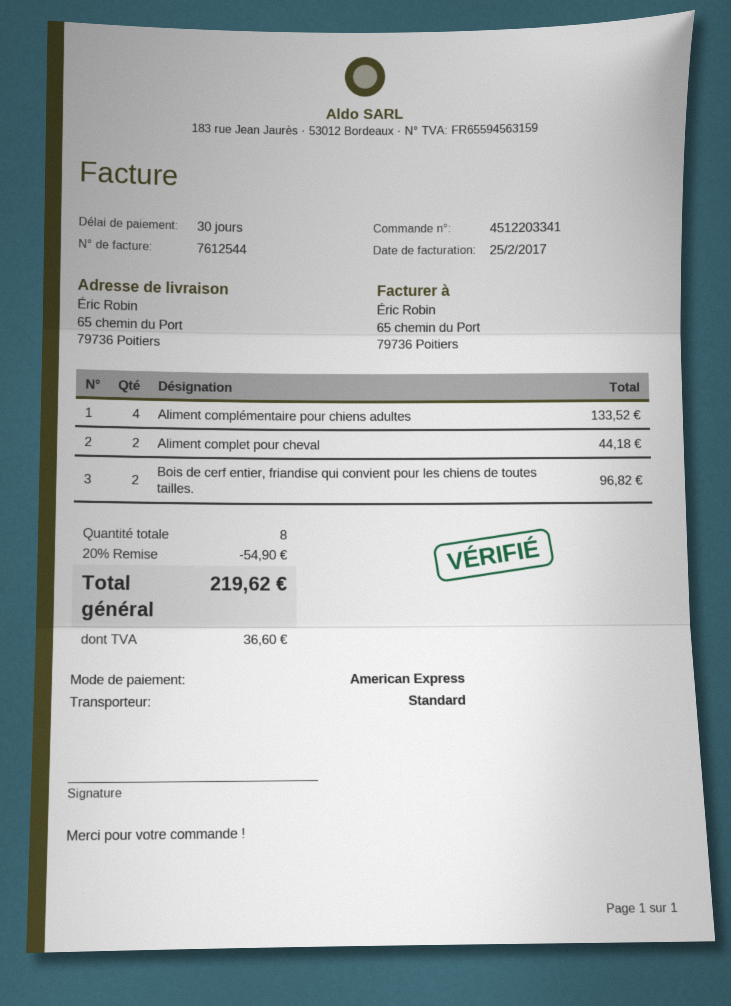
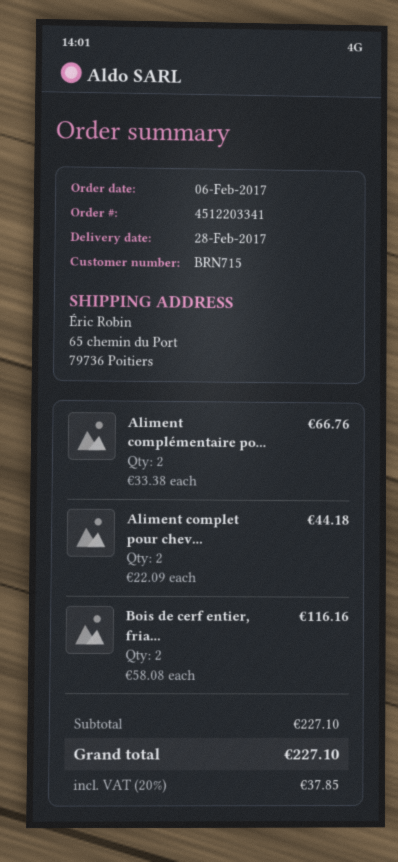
Aliment complémentaire pour chiens adultes: 4 for 133.52 -> 2 for 66.76
Bois de cerf entier, friandise qui convient pour les chiens de toutes tailles.: 2 for 96.82 -> 2 for 116.16
discount: 20% = 54.90 -> none
tax: 36.60 -> 37.85
total: 219.62 -> 227.10

